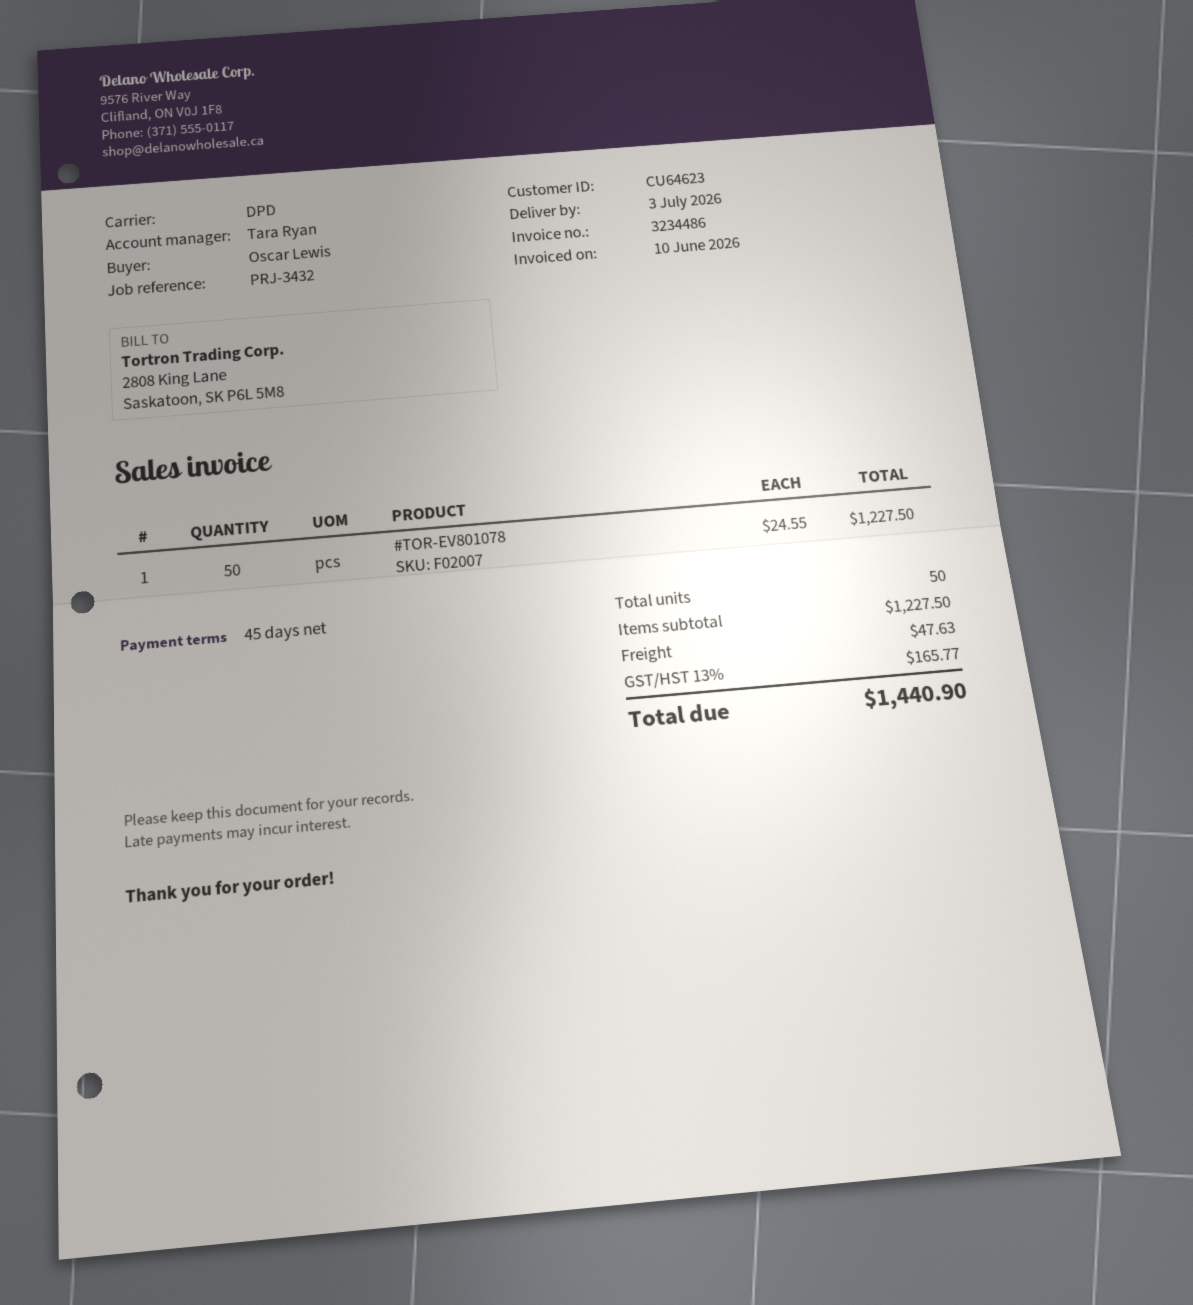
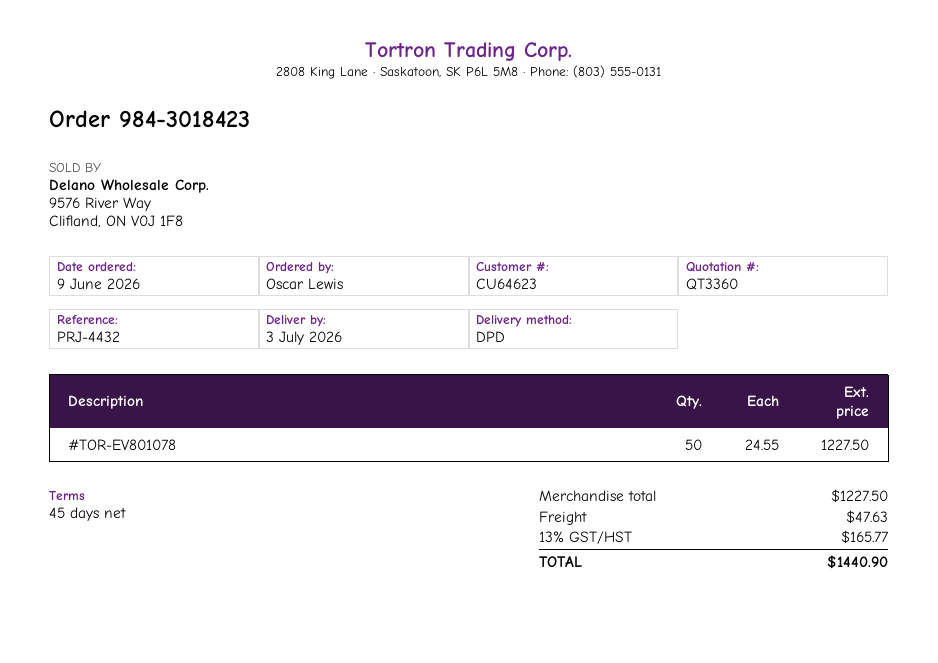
reference: PRJ-3432 -> PRJ-4432

